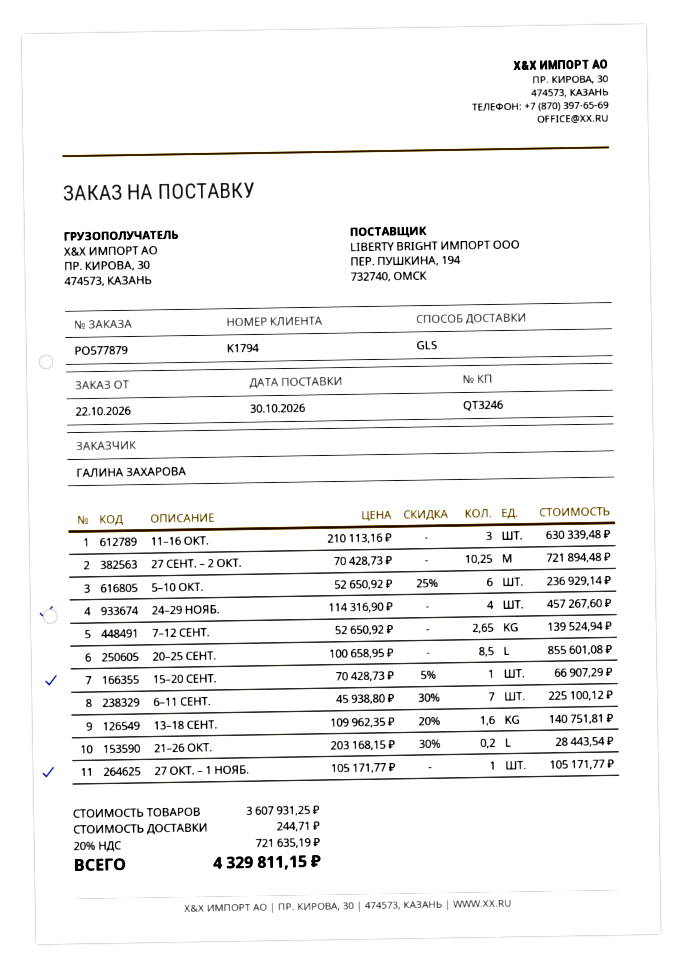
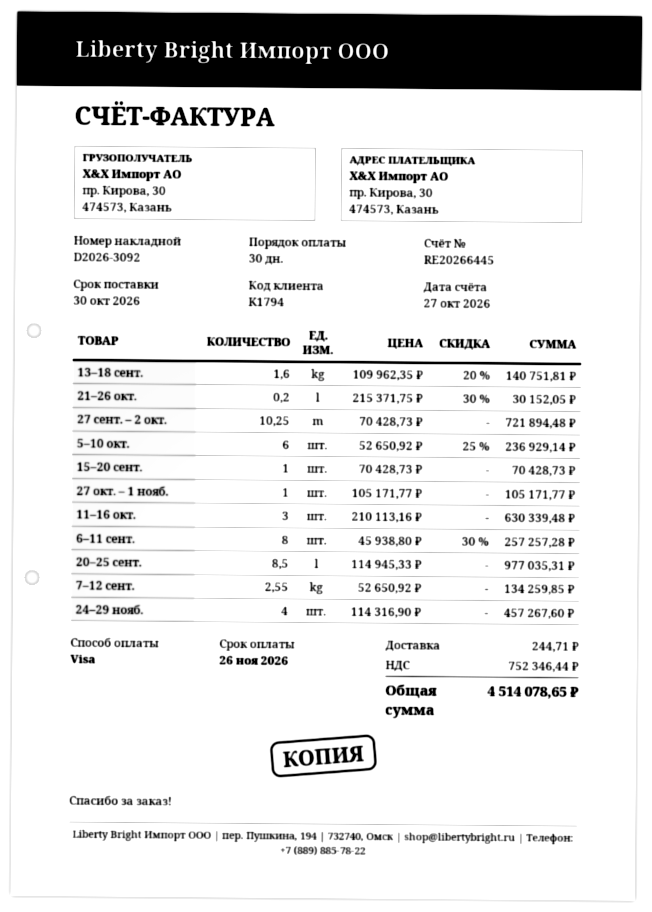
7–12 СЕНТ.: 2.65 x 52650.92 = 139524.94 -> 2.55 x 52650.92 = 134259.85
20–25 СЕНТ.: 8.5 x 100658.95 = 855601.08 -> 8.5 x 114945.33 = 977035.31
15–20 СЕНТ.: 1 x 70428.73 - 5% = 66907.29 -> 1 x 70428.73 = 70428.73
6–11 СЕНТ.: 7 x 45938.80 - 30% = 225100.12 -> 8 x 45938.80 - 30% = 257257.28
21–26 ОКТ.: 0.2 x 203168.15 - 30% = 28443.54 -> 0.2 x 215371.75 - 30% = 30152.05
tax: 721635.19 -> 752346.44
total: 4329811.15 -> 4514078.65

